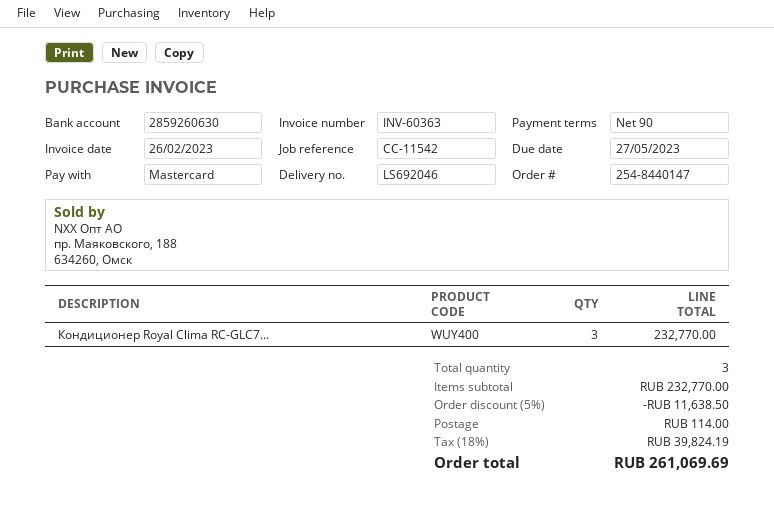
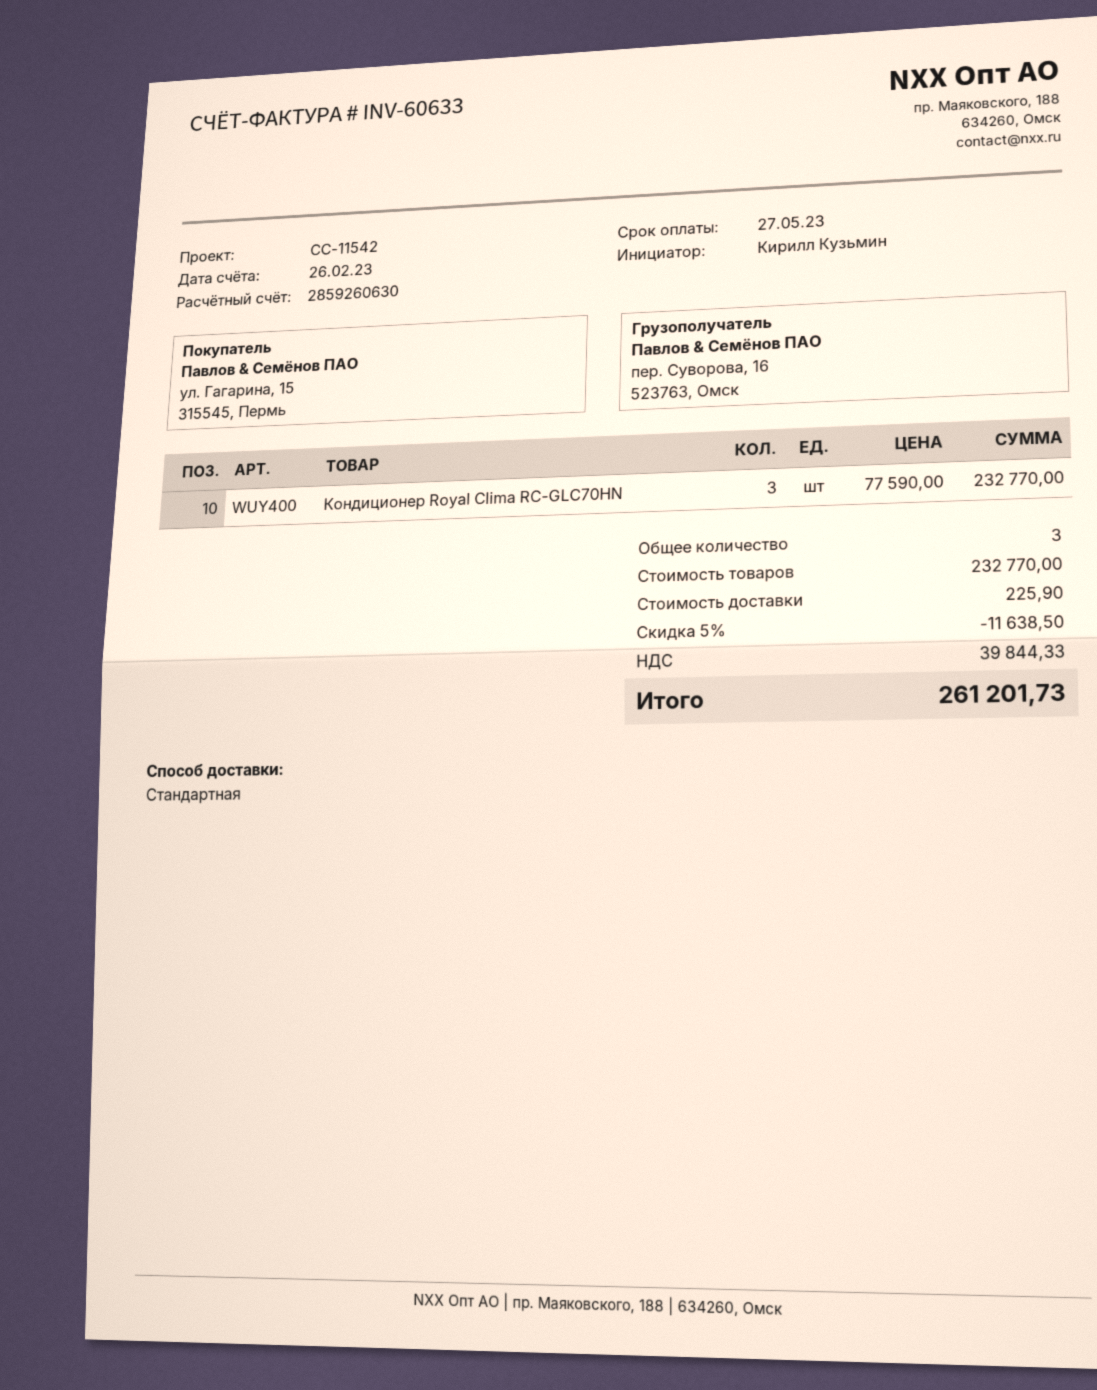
invoice number: INV-60363 -> INV-60633
shipping: 114.00 -> 225.90
tax: 39824.19 -> 39844.33
total: 261069.69 -> 261201.73

